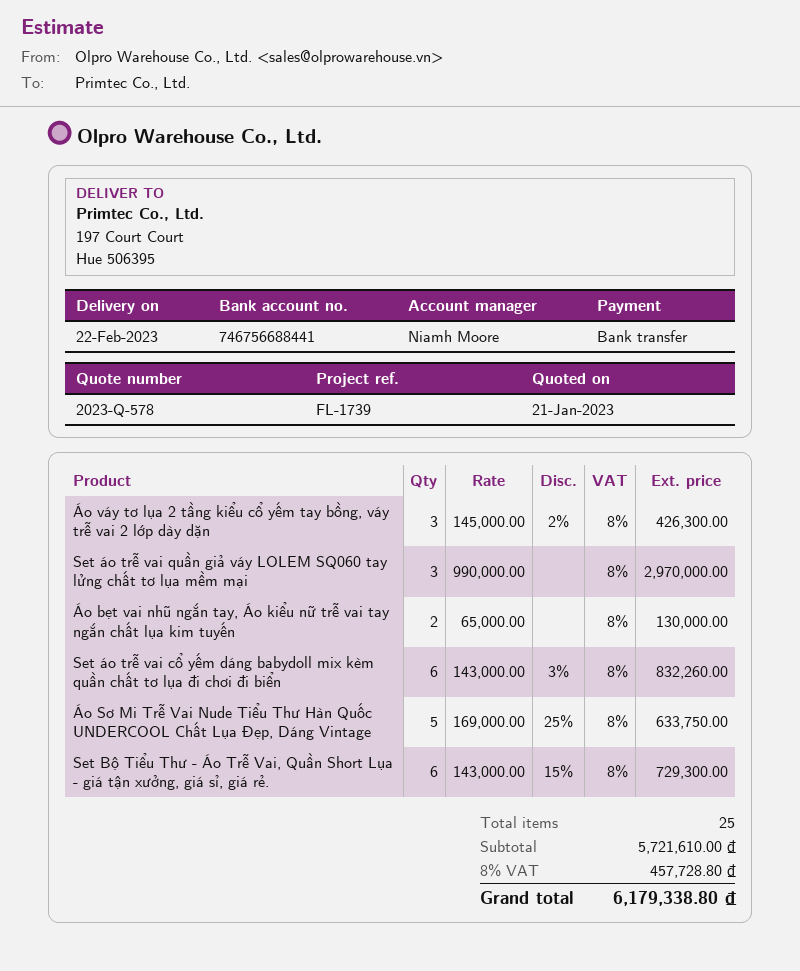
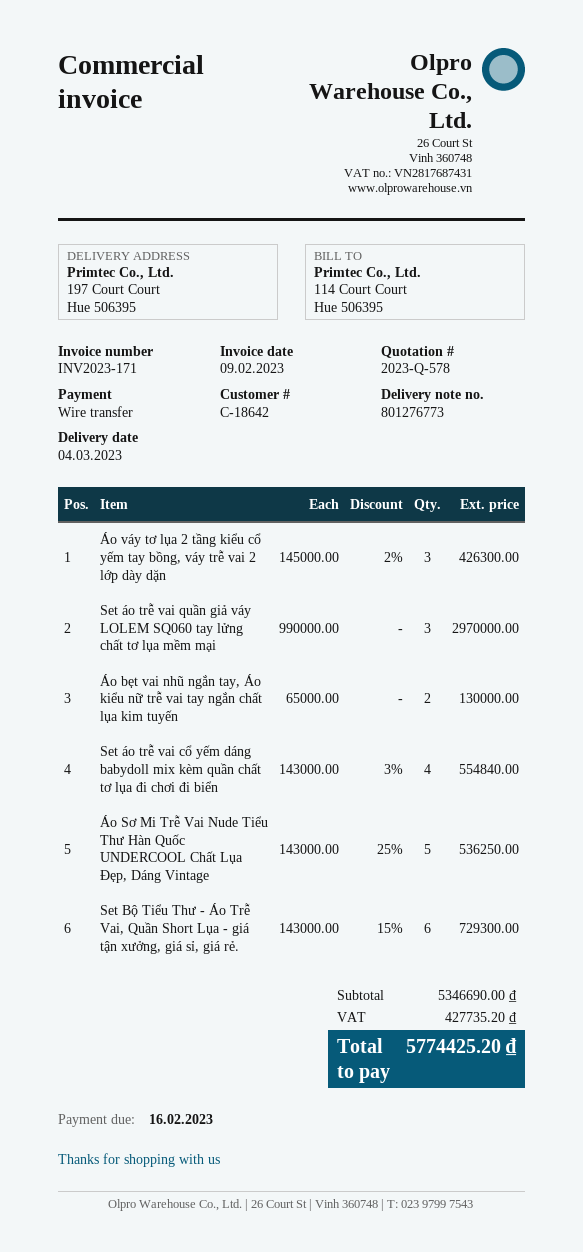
delivery date: 2023-02-22 -> 2023-03-04
Set áo trễ vai cổ yếm dáng babydoll mix kèm quần chất tơ lụa đi chơi đi biển: 6 x 143000.00 - 3% = 832260.00 -> 4 x 143000.00 - 3% = 554840.00
Áo Sơ Mi Trễ Vai Nude Tiểu Thư Hàn Quốc UNDERCOOL Chất Lụa Đẹp, Dáng Vintage: 5 x 169000.00 - 25% = 633750.00 -> 5 x 143000.00 - 25% = 536250.00
subtotal: 5721610.00 -> 5346690.00
tax: 457728.80 -> 427735.20
total: 6179338.80 -> 5774425.20

